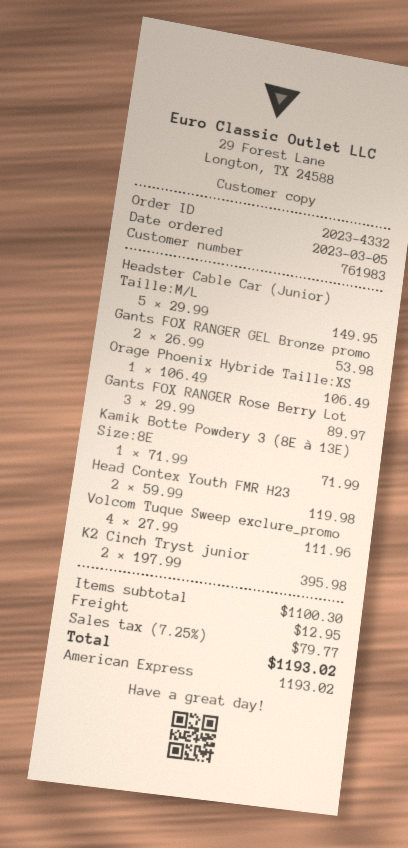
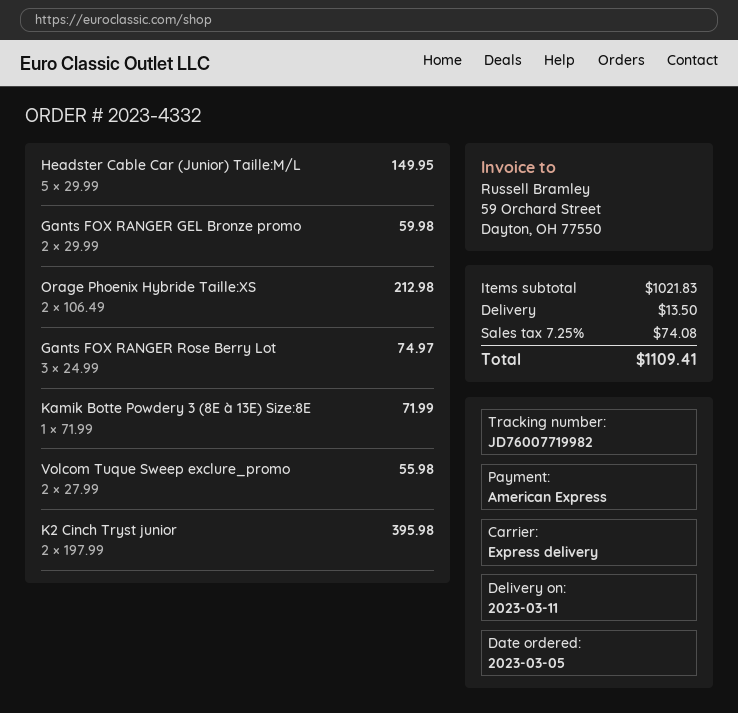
Gants FOX RANGER GEL Bronze promo: 2 x 26.99 = 53.98 -> 2 x 29.99 = 59.98
Orage Phoenix Hybride Taille:XS: 1 x 106.49 = 106.49 -> 2 x 106.49 = 212.98
Gants FOX RANGER Rose Berry Lot: 3 x 29.99 = 89.97 -> 3 x 24.99 = 74.97
Head Contex Youth FMR H23: 2 x 59.99 = 119.98 -> none
Volcom Tuque Sweep exclure_promo: 4 x 27.99 = 111.96 -> 2 x 27.99 = 55.98
subtotal: 1100.30 -> 1021.83
shipping: 12.95 -> 13.50
tax: 7.25% = 79.77 -> 7.25% = 74.08
total: 1193.02 -> 1109.41

